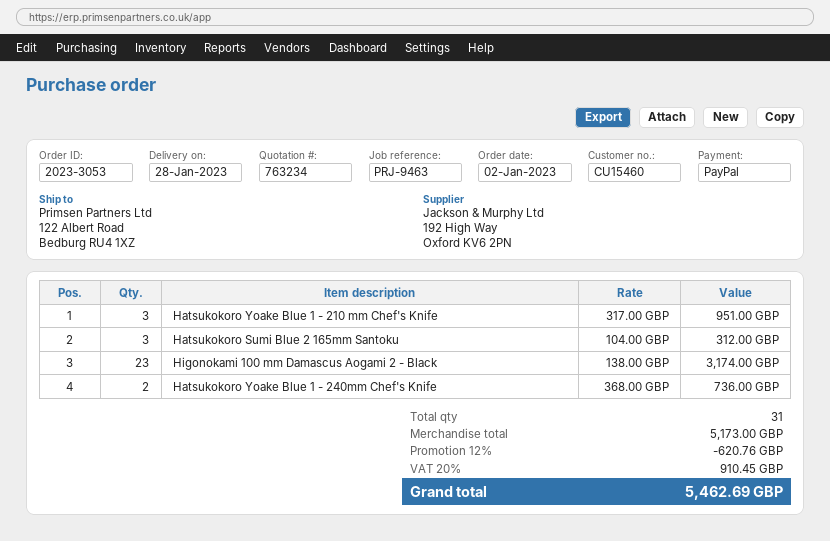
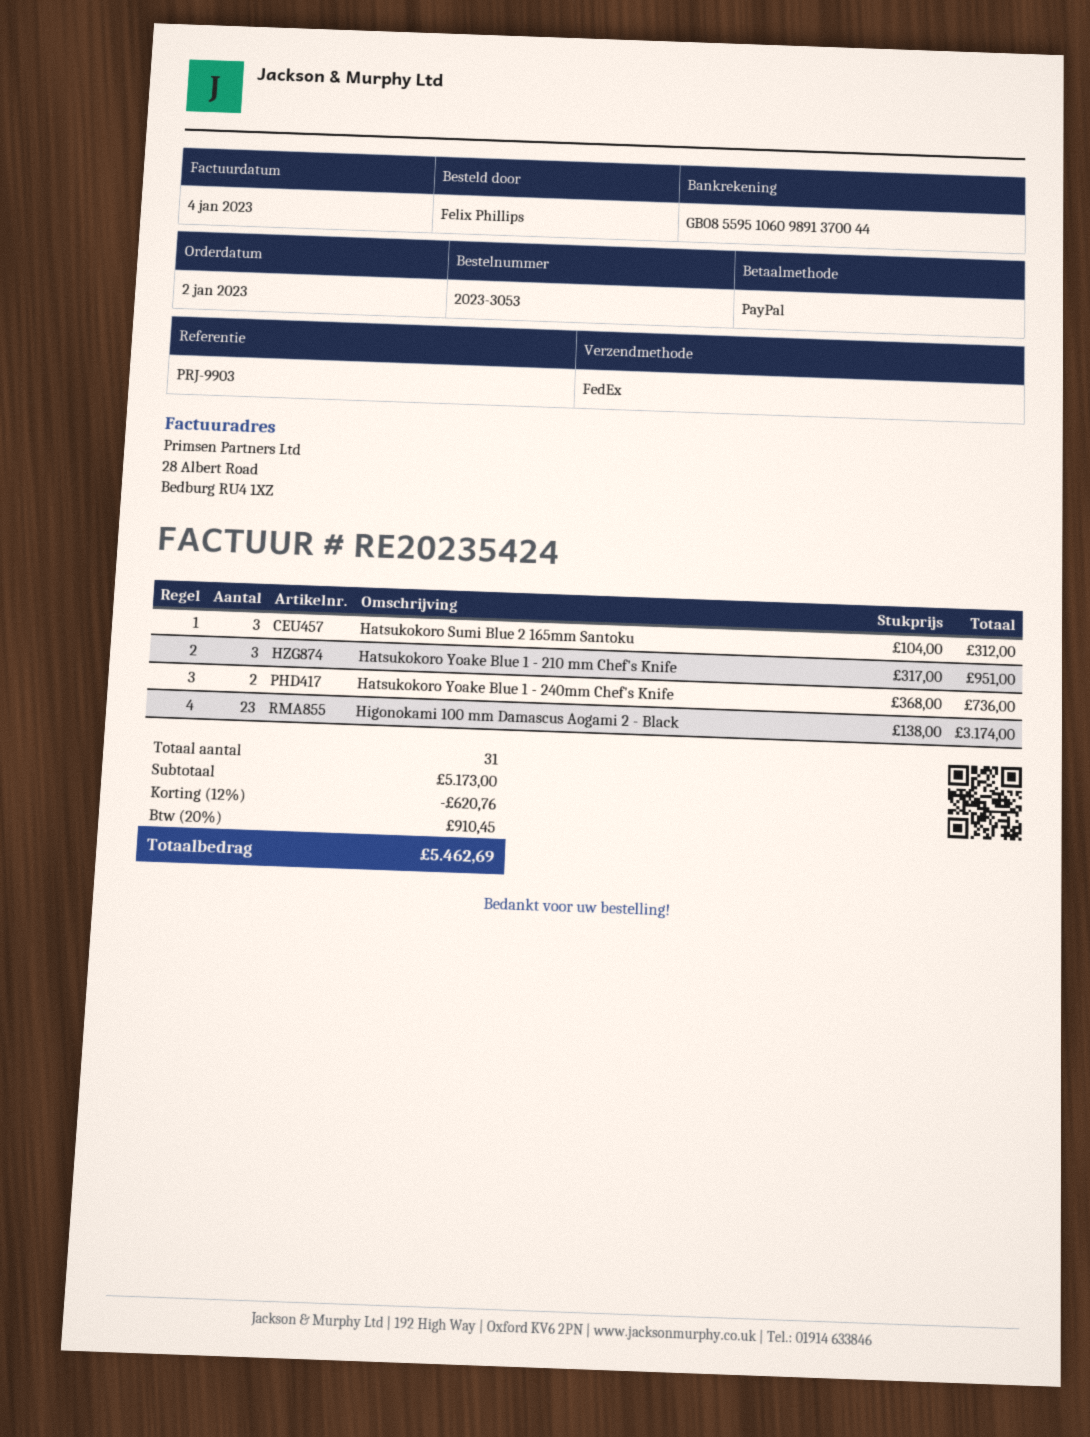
reference: PRJ-9463 -> PRJ-9903

